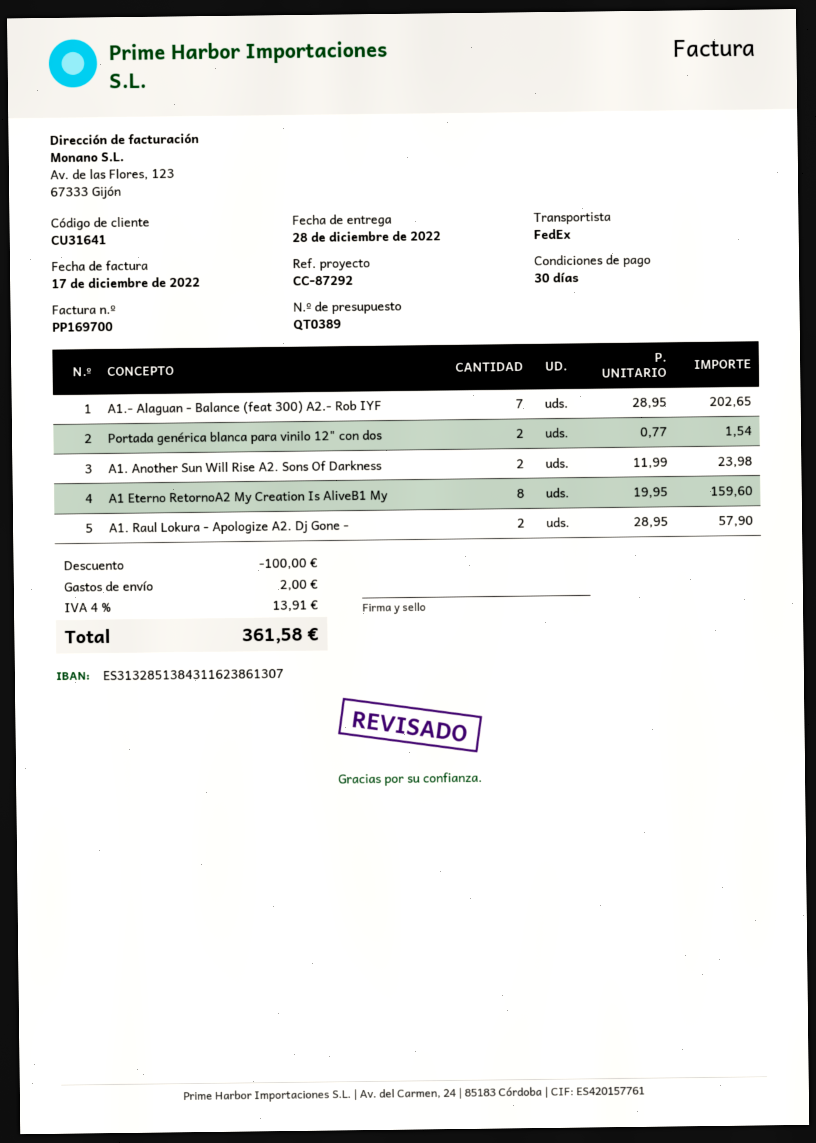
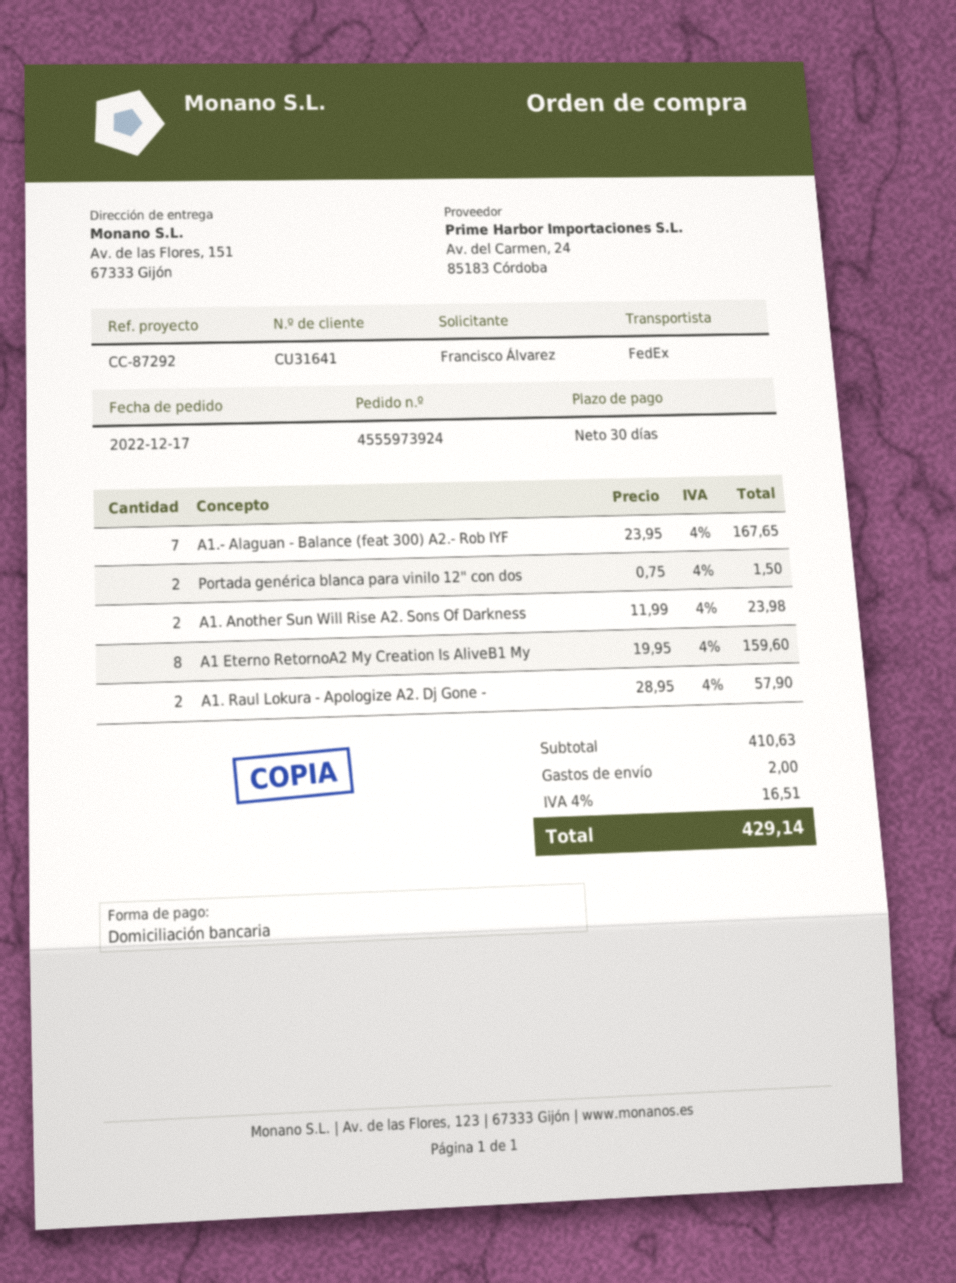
A1.- Alaguan - Balance (feat 300) A2.- Rob IYF: 7 x 28.95 = 202.65 -> 7 x 23.95 = 167.65
Portada genérica blanca para vinilo 12" con dos: 2 x 0.77 = 1.54 -> 2 x 0.75 = 1.50
discount: 100.00 -> none
tax: 4% = 13.91 -> 4% = 16.51
total: 361.58 -> 429.14

